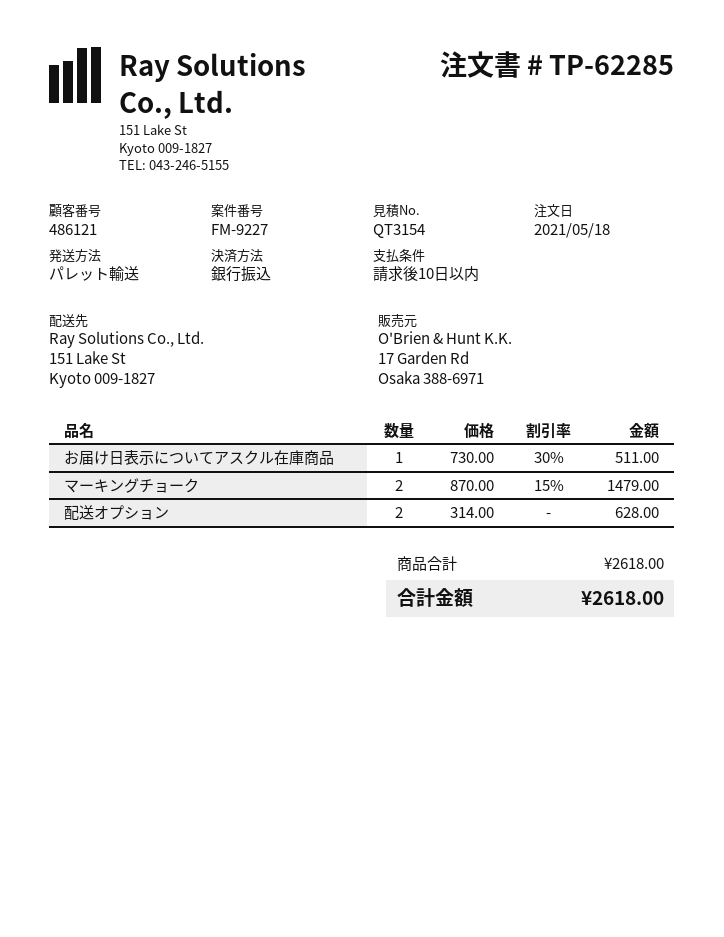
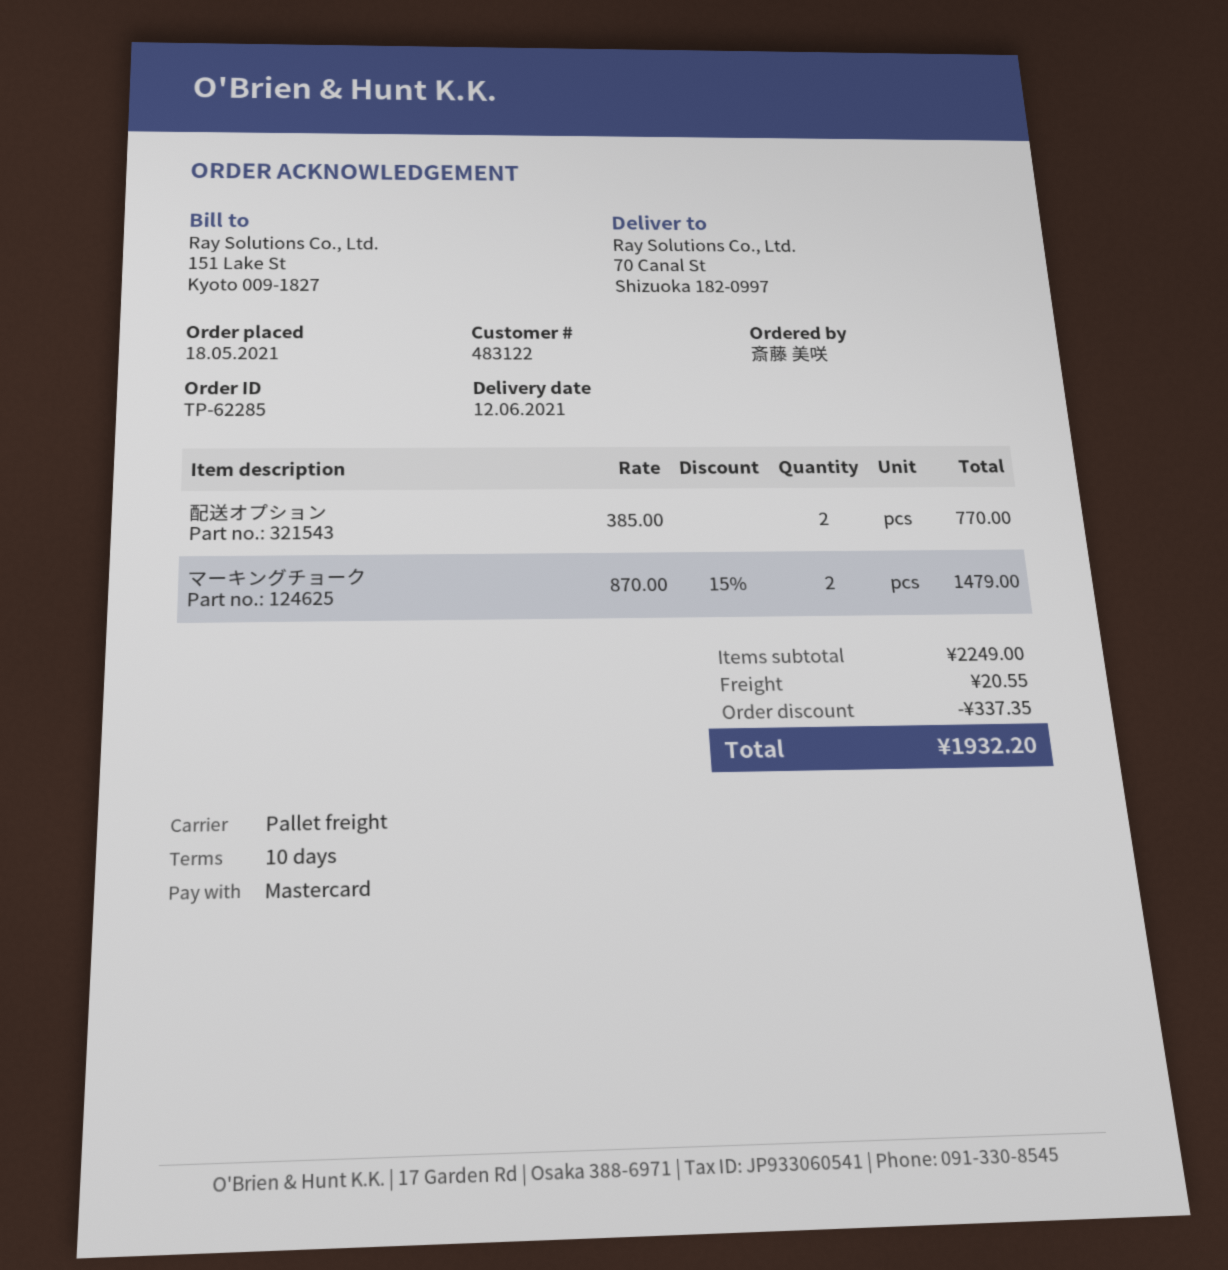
customer number: 486121 -> 483122
payment method: bank transfer -> Mastercard
ship to: 151 Lake St, Kyoto 009-1827 -> 70 Canal St, Shizuoka 182-0997
お届け日表示についてアスクル在庫商品: 1 x 730.00 - 30% = 511.00 -> none
配送オプション: 2 x 314.00 = 628.00 -> 2 x 385.00 = 770.00
subtotal: 2618.00 -> 2249.00
discount: none -> 337.35
shipping: none -> 20.55
total: 2618.00 -> 1932.20

